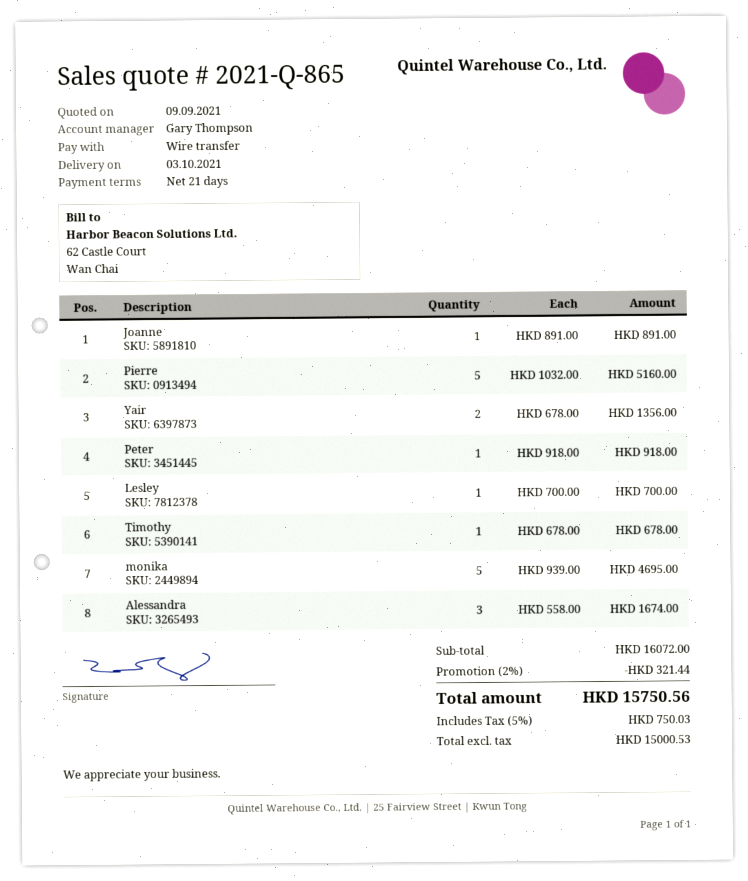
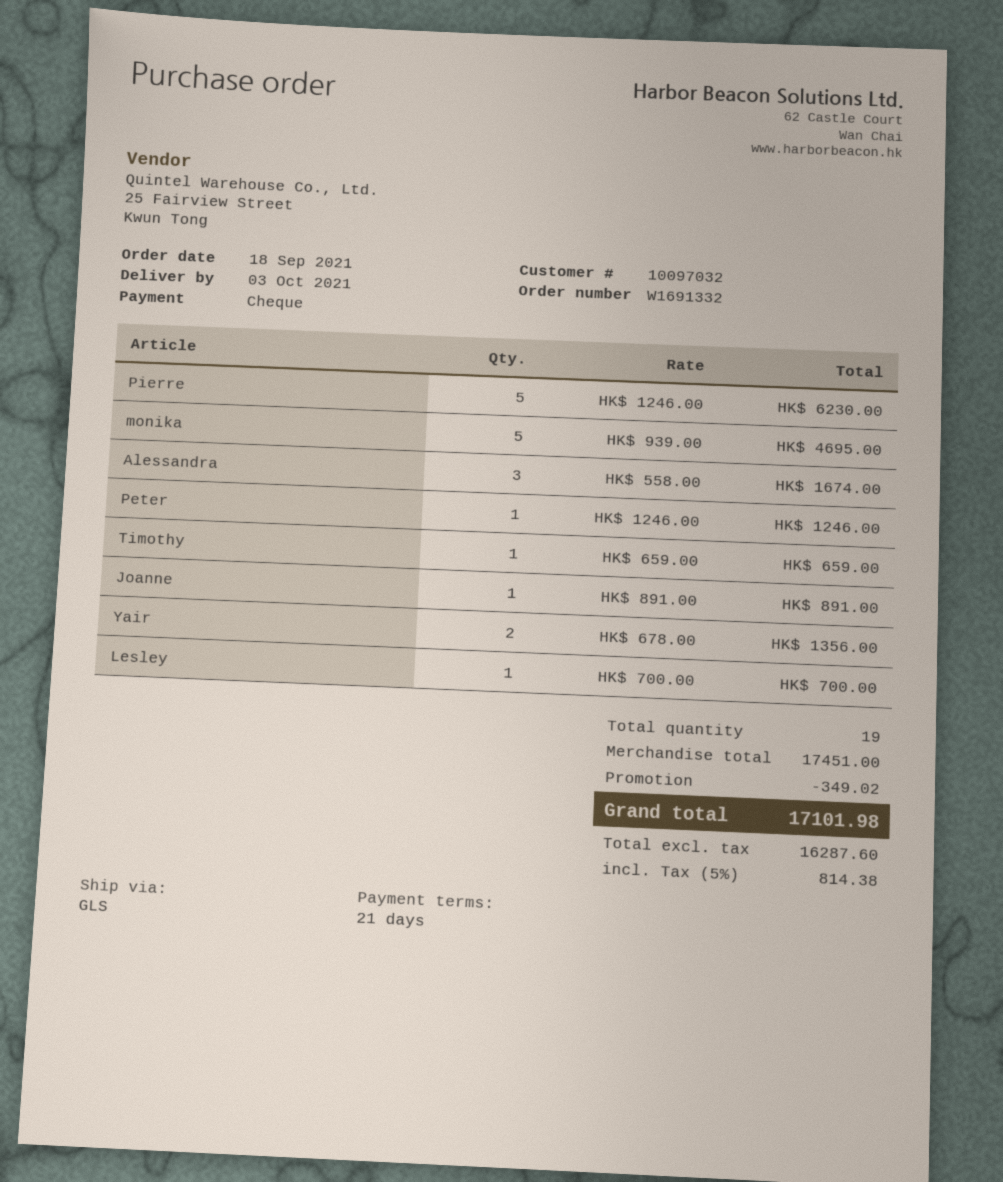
payment method: bank transfer -> cheque
Pierre: 5 x 1032.00 = 5160.00 -> 5 x 1246.00 = 6230.00
Peter: 1 x 918.00 = 918.00 -> 1 x 1246.00 = 1246.00
Timothy: 1 x 678.00 = 678.00 -> 1 x 659.00 = 659.00
subtotal: 16072.00 -> 17451.00
discount: 321.44 -> 349.02
net: 15000.53 -> 16287.60
tax: 5% = 750.03 -> 5% = 814.38
total: 15750.56 -> 17101.98

